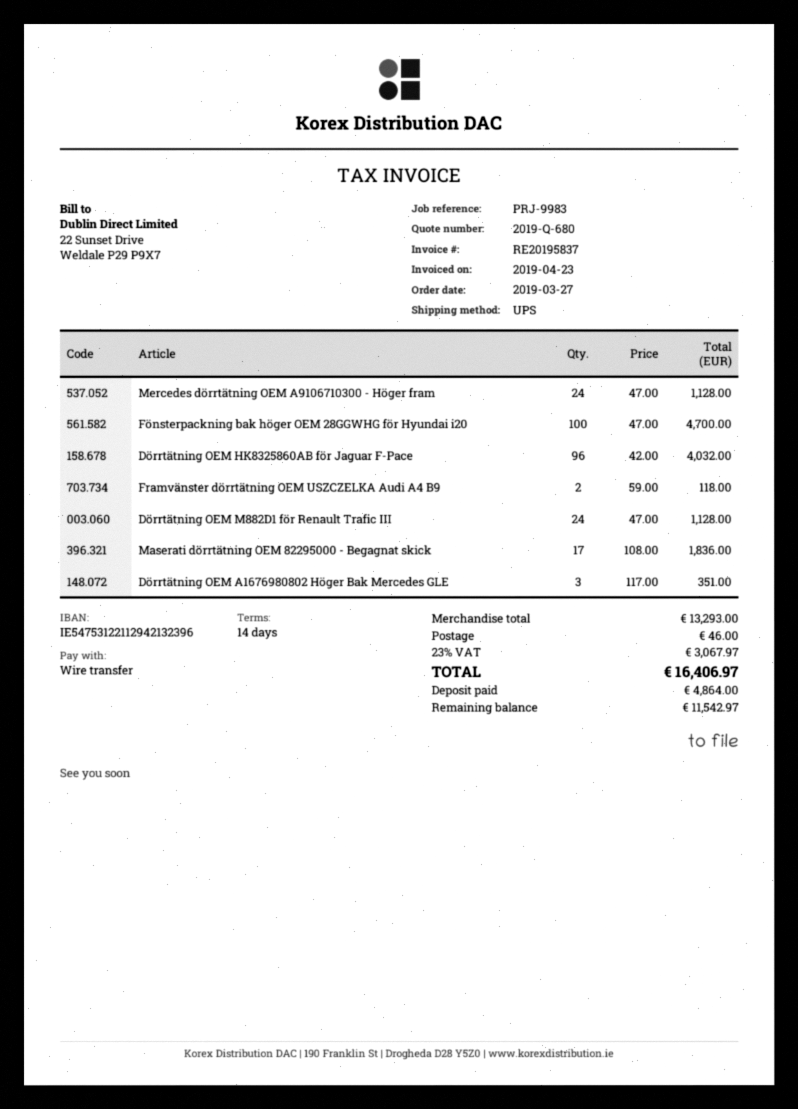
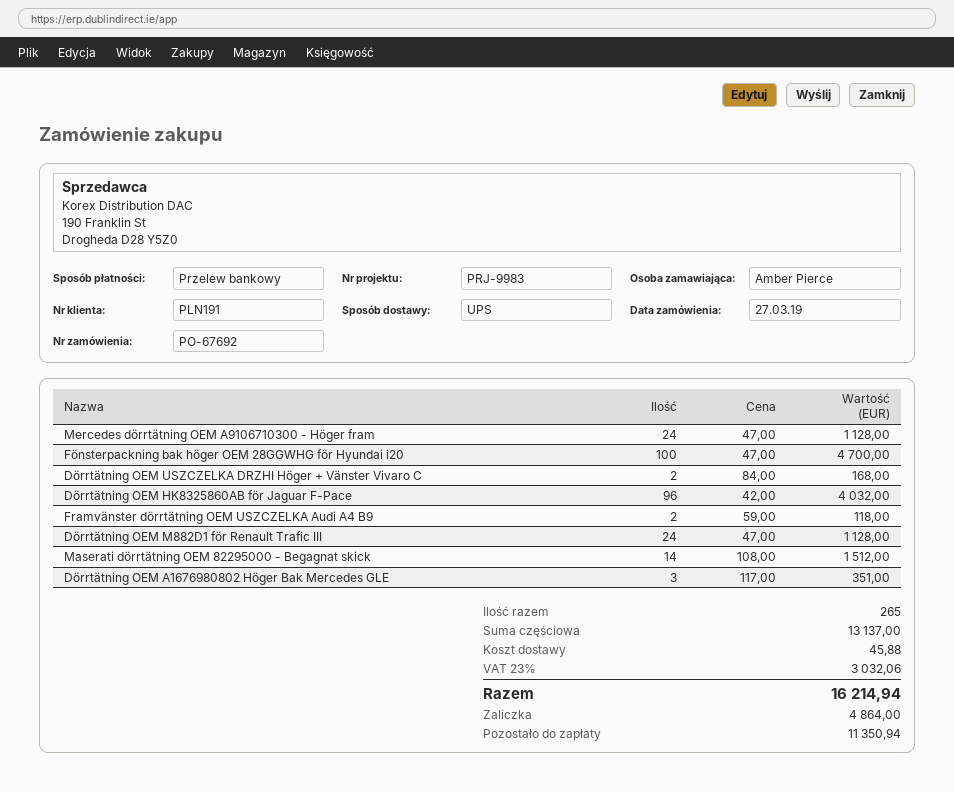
Maserati dörrtätning OEM 82295000 - Begagnat skick: 17 x 108.00 = 1836.00 -> 14 x 108.00 = 1512.00
Dörrtätning OEM USZCZELKA DRZHI Höger + Vänster Vivaro C: none -> 2 x 84.00 = 168.00
subtotal: 13293.00 -> 13137.00
shipping: 46.00 -> 45.88
tax: 23% = 3067.97 -> 23% = 3032.06
total: 16406.97 -> 16214.94
balance: 11542.97 -> 11350.94

